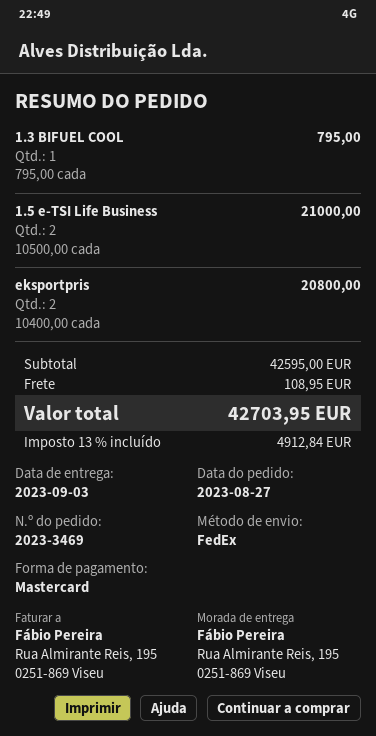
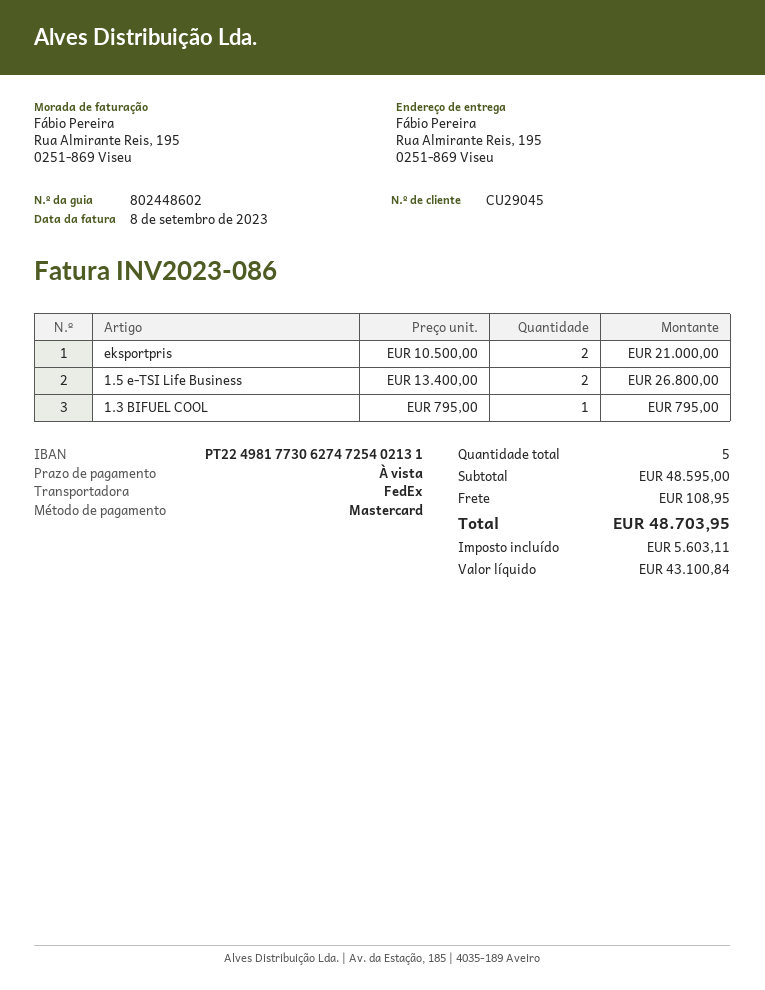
1.5 e-TSI Life Business: 2 x 10500.00 = 21000.00 -> 2 x 13400.00 = 26800.00
eksportpris: 2 x 10400.00 = 20800.00 -> 2 x 10500.00 = 21000.00
subtotal: 42595.00 -> 48595.00
tax: 4912.84 -> 5603.11
total: 42703.95 -> 48703.95

